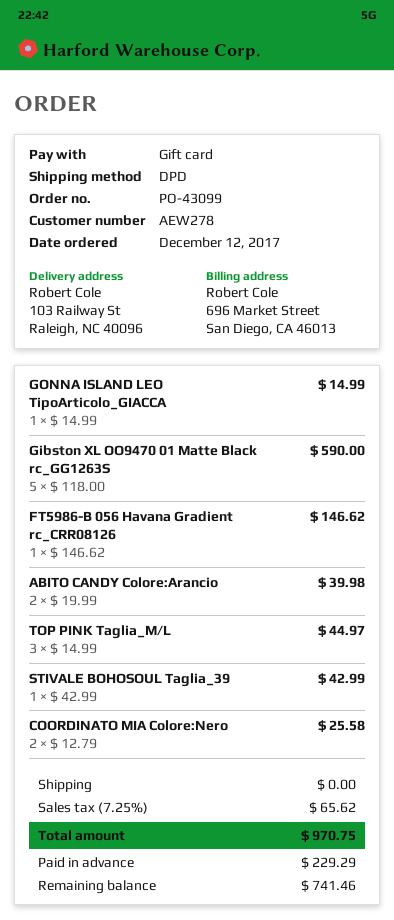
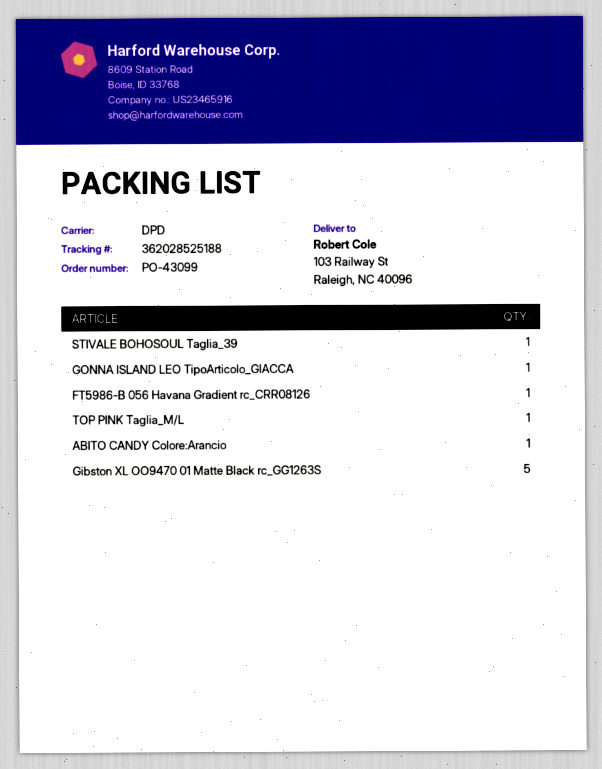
ABITO CANDY Colore:Arancio: 2 -> 1
TOP PINK Taglia_M/L: 3 -> 1
COORDINATO MIA Colore:Nero: 2 -> none

